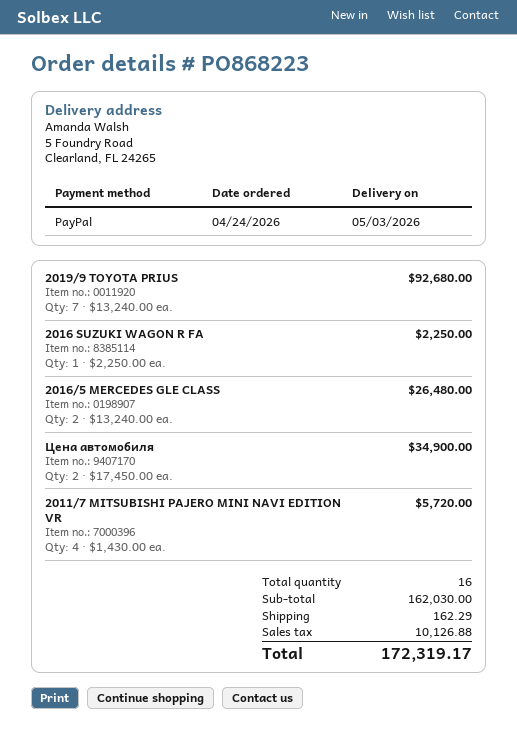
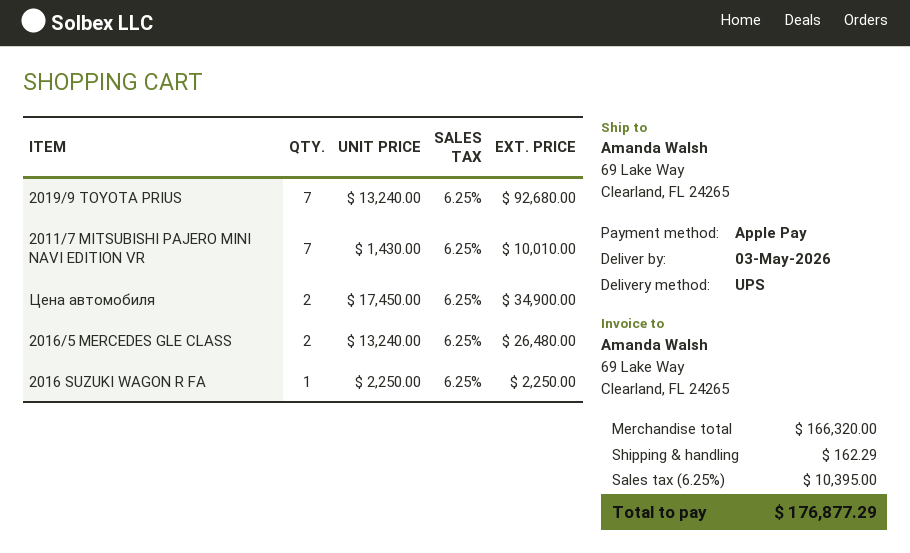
payment method: PayPal -> Apple Pay
ship to: 5 Foundry Road, Clearland, FL 24265 -> 69 Lake Way, Clearland, FL 24265
2011/7 MITSUBISHI PAJERO MINI NAVI EDITION VR: 4 x 1430.00 = 5720.00 -> 7 x 1430.00 = 10010.00
subtotal: 162030.00 -> 166320.00
tax: 10126.88 -> 10395.00
total: 172319.17 -> 176877.29

